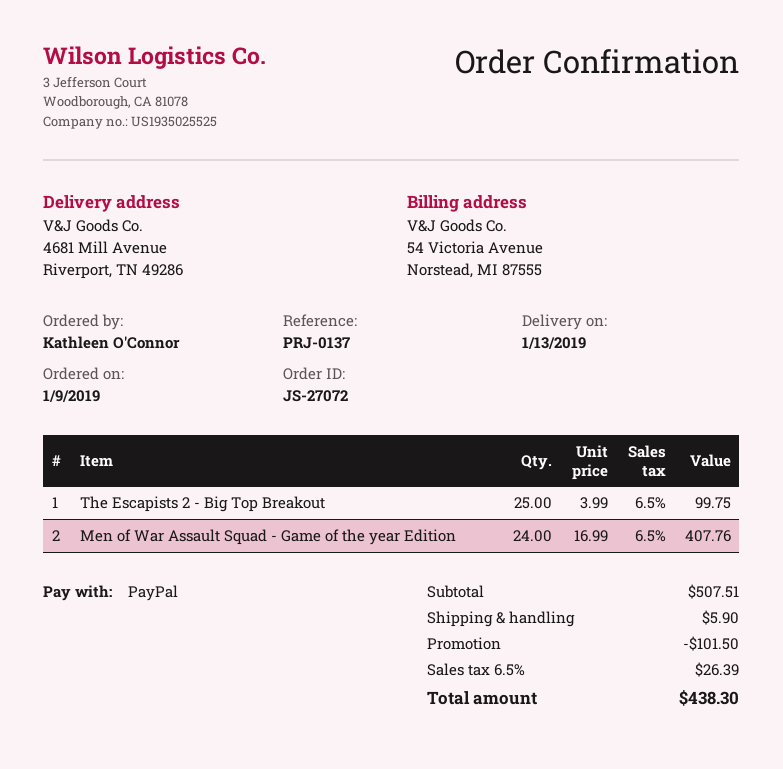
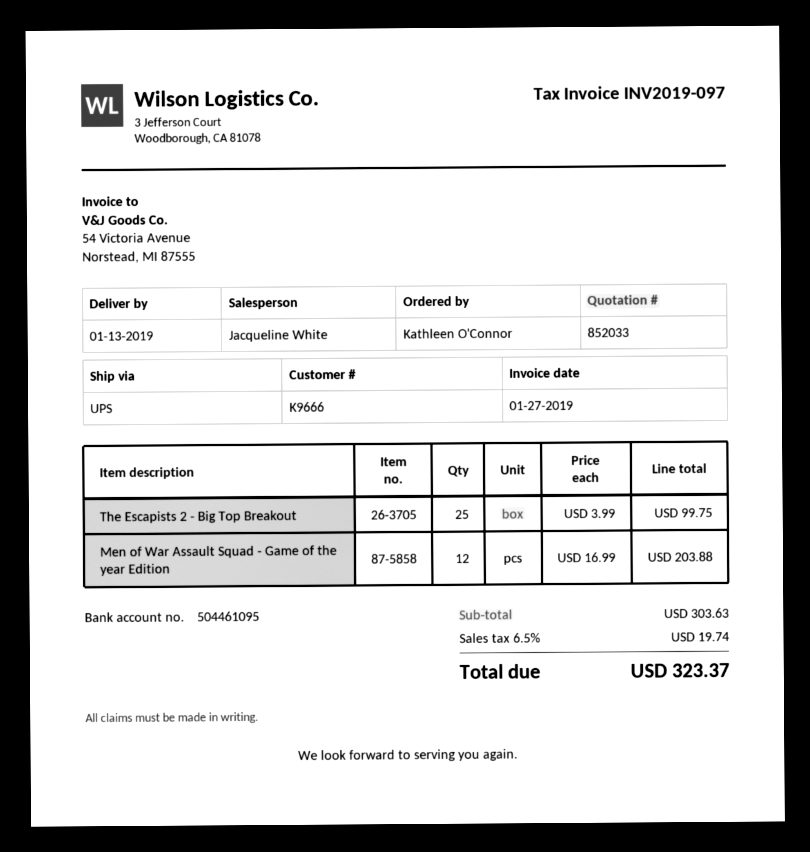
Men of War Assault Squad - Game of the year Edition: 24 x 16.99 = 407.76 -> 12 x 16.99 = 203.88
subtotal: 507.51 -> 303.63
discount: 101.50 -> none
shipping: 5.90 -> none
tax: 6.5% = 26.39 -> 6.5% = 19.74
total: 438.30 -> 323.37

